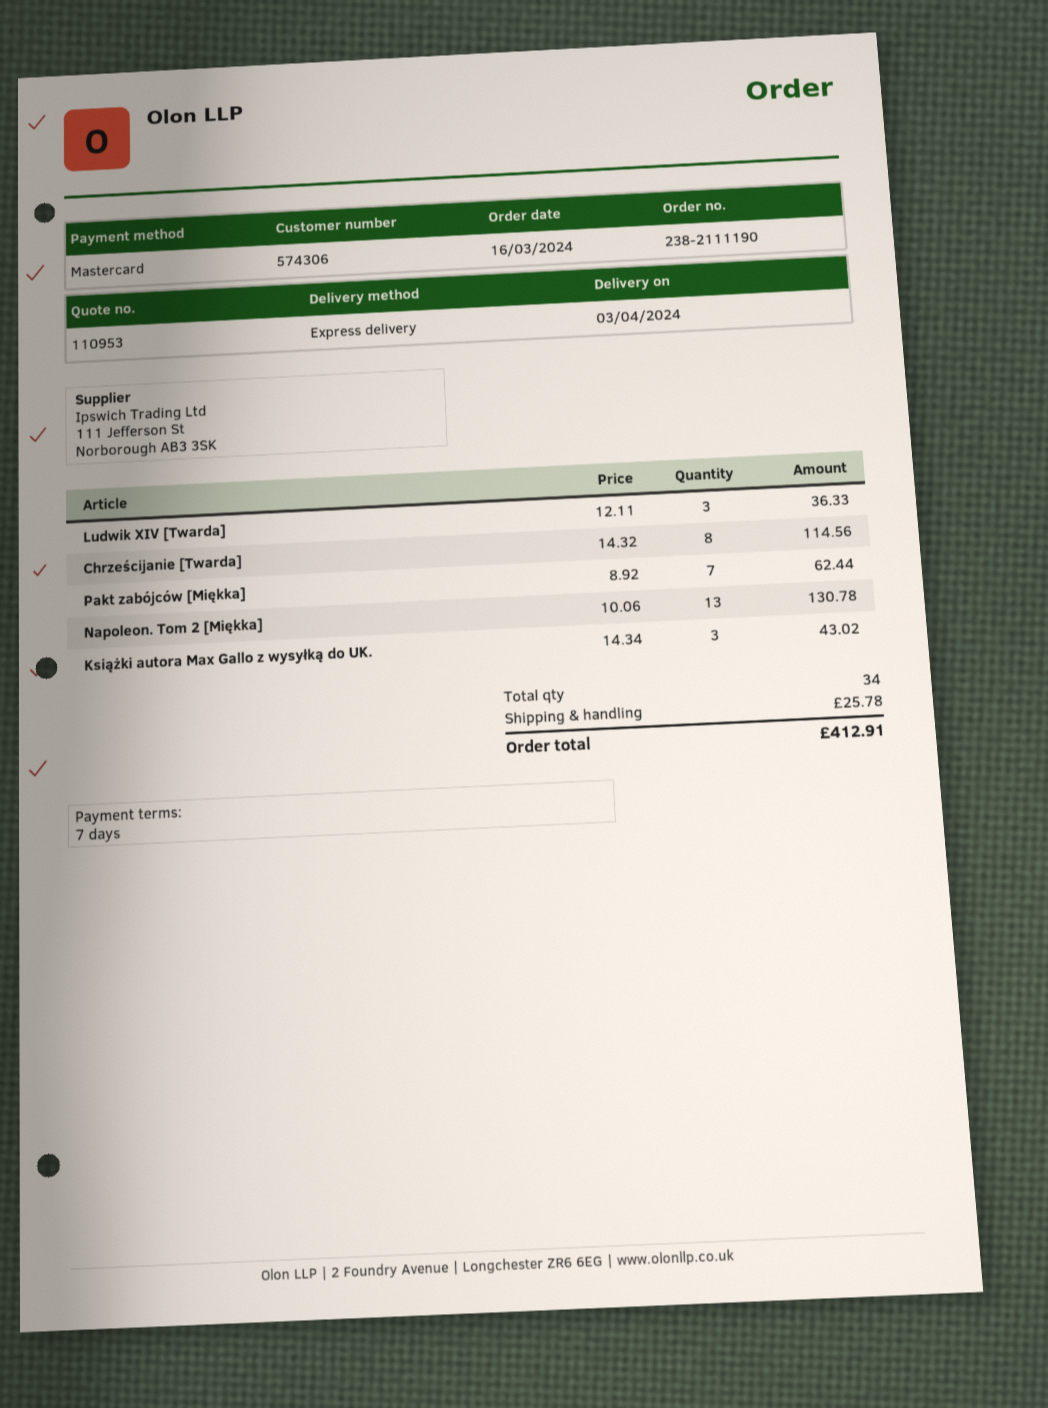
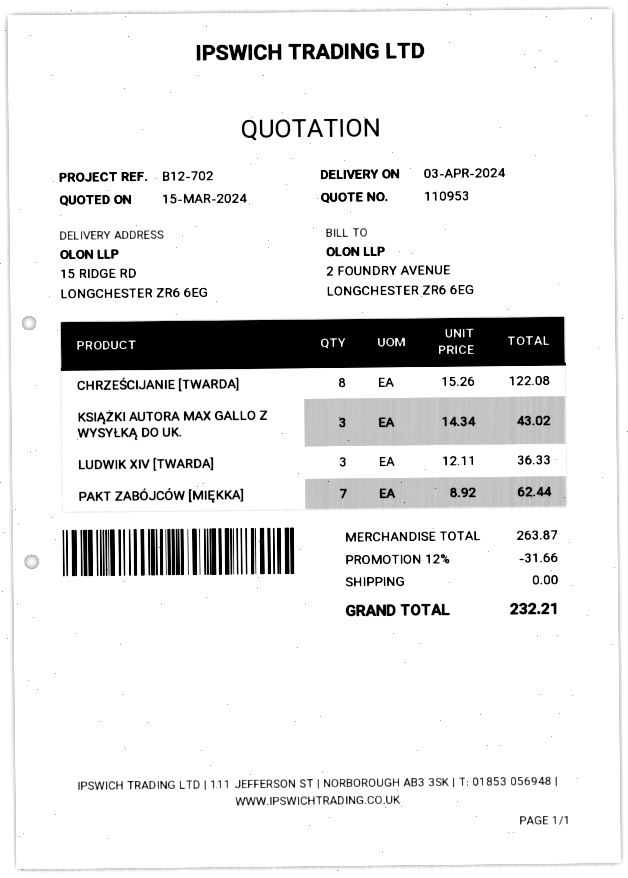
Chrześcijanie [Twarda]: 8 x 14.32 = 114.56 -> 8 x 15.26 = 122.08
Napoleon. Tom 2 [Miękka]: 13 x 10.06 = 130.78 -> none
discount: none -> 12% = 31.66
shipping: 25.78 -> 0.00
total: 412.91 -> 232.21

